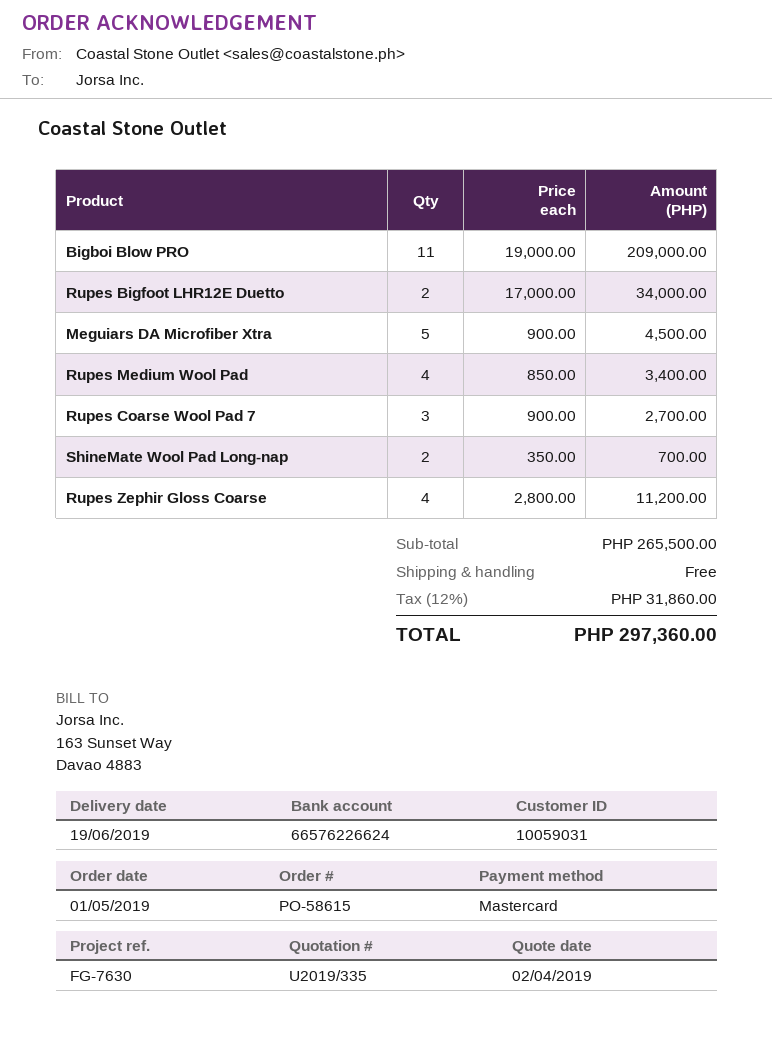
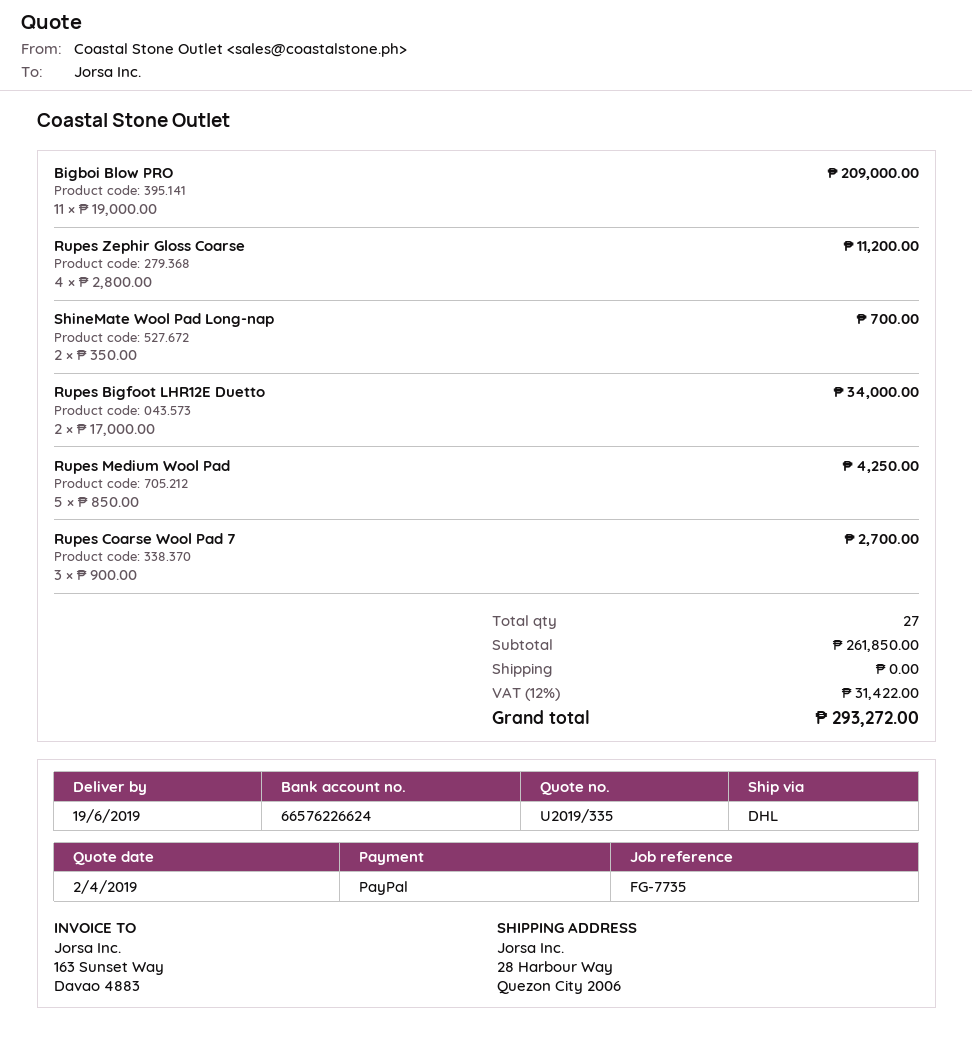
reference: FG-7630 -> FG-7735
payment method: Mastercard -> PayPal
Meguiars DA Microfiber Xtra: 5 x 900.00 = 4500.00 -> none
Rupes Medium Wool Pad: 4 x 850.00 = 3400.00 -> 5 x 850.00 = 4250.00
subtotal: 265500.00 -> 261850.00
tax: 12% = 31860.00 -> 12% = 31422.00
total: 297360.00 -> 293272.00

